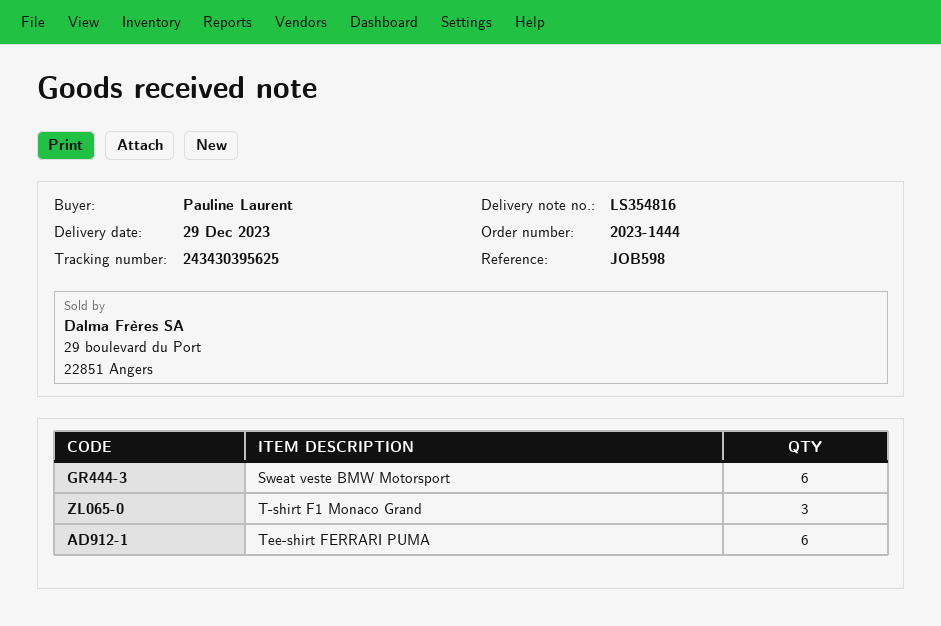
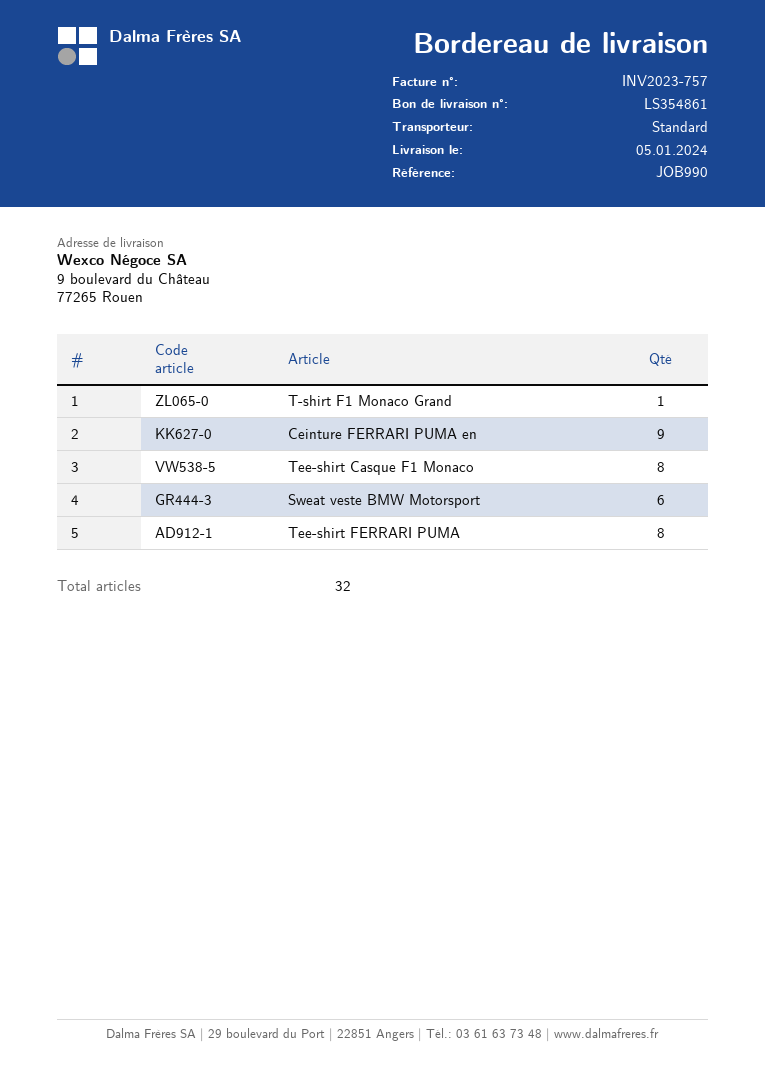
delivery note number: LS354816 -> LS354861
delivery date: 2023-12-29 -> 2024-01-05
reference: JOB598 -> JOB990
T-shirt F1 Monaco Grand: 3 -> 1
Tee-shirt FERRARI PUMA: 6 -> 8
Ceinture FERRARI PUMA en: none -> 9
Tee-shirt Casque F1 Monaco: none -> 8

